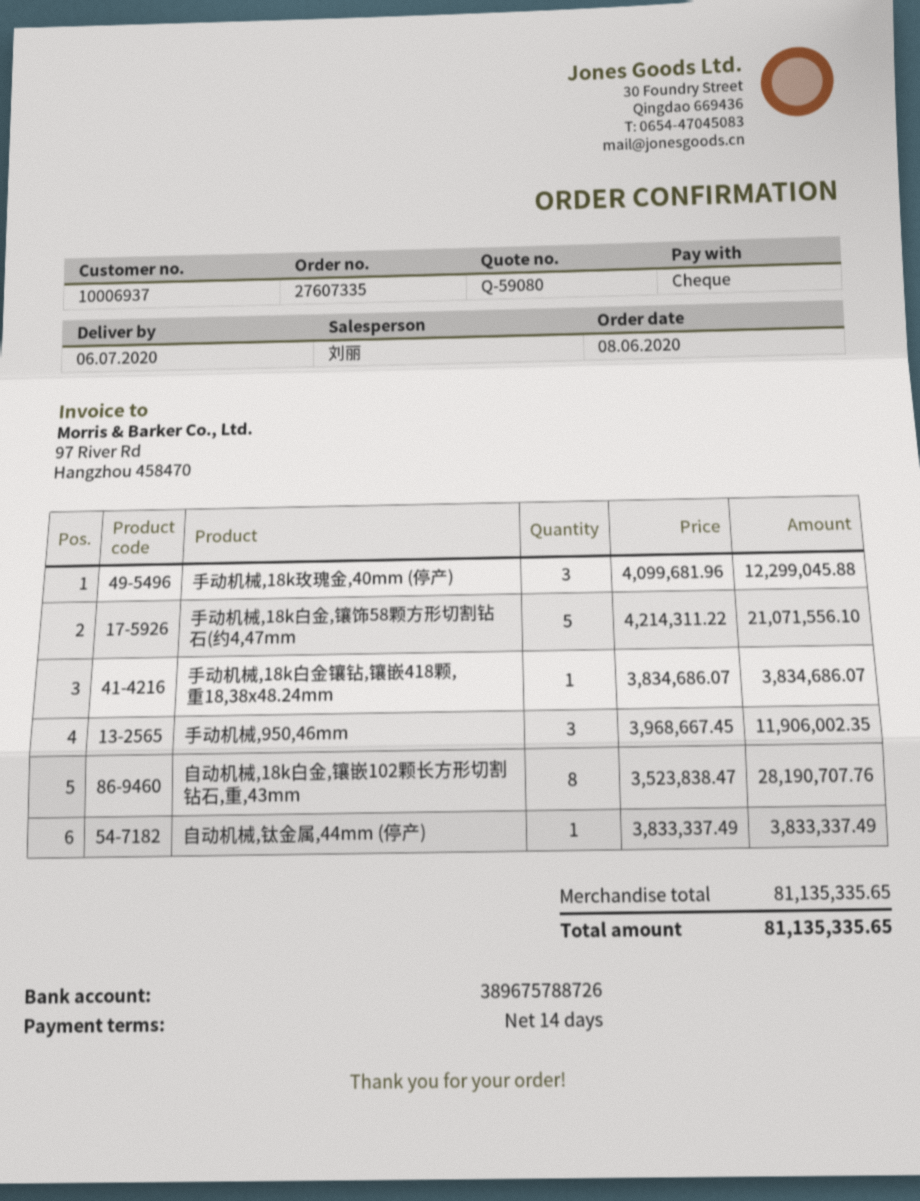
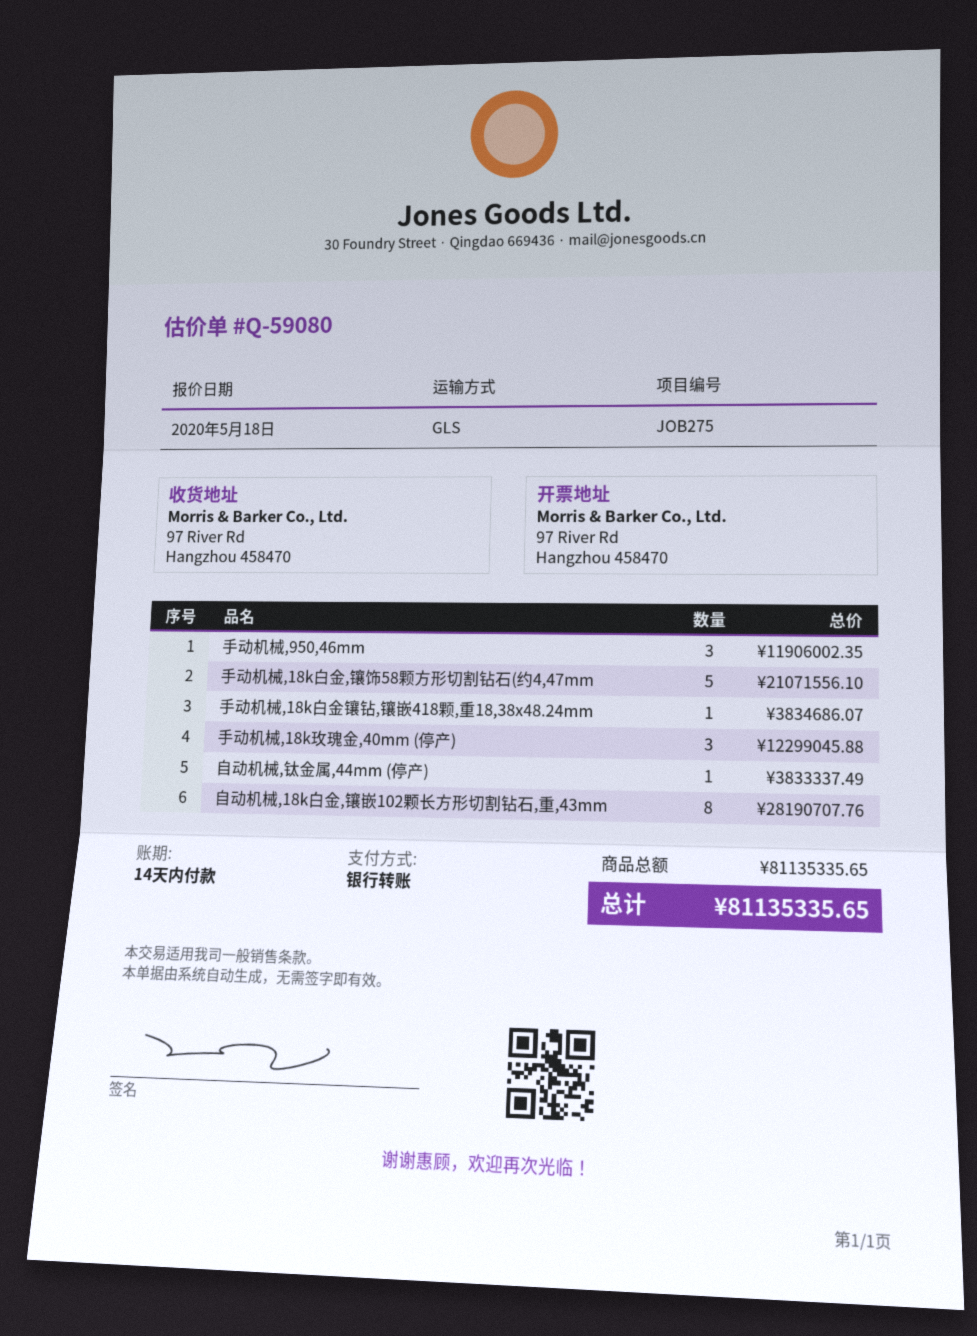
payment method: cheque -> bank transfer

